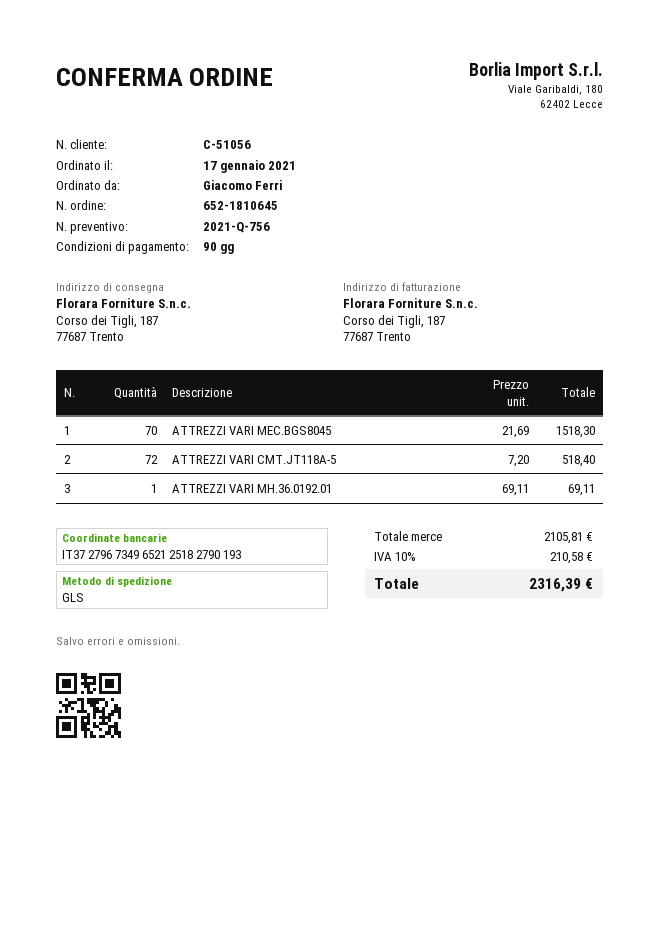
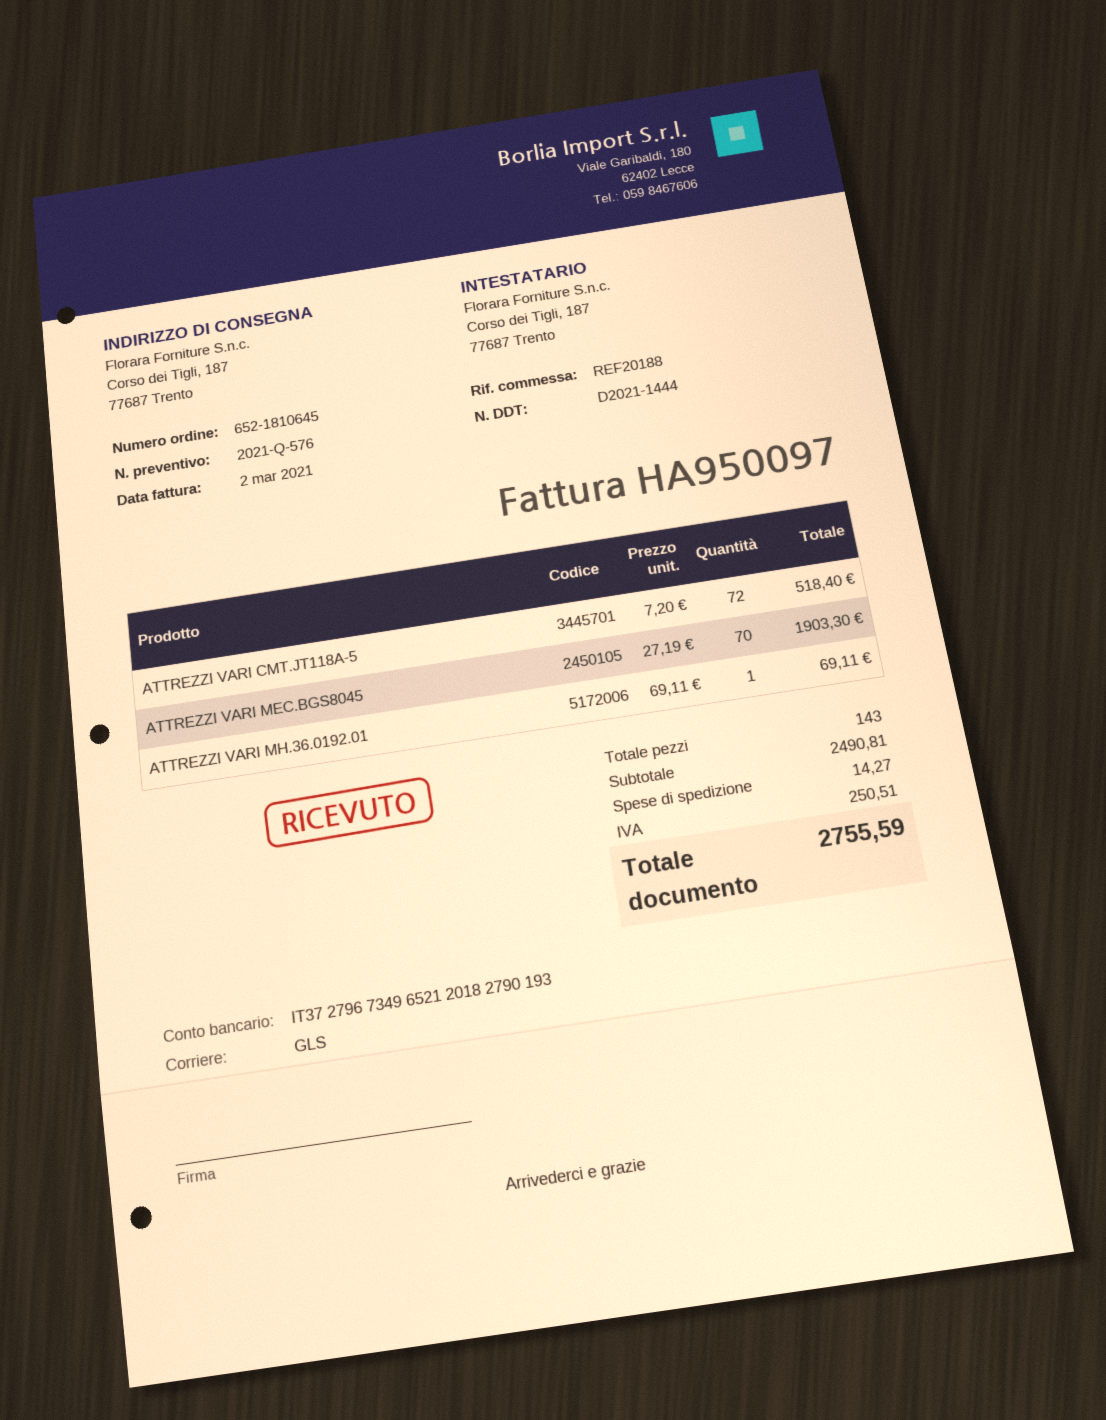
quote number: 2021-Q-756 -> 2021-Q-576
bank account: IT3727967349652125182790193 -> IT3727967349652120182790193
ATTREZZI VARI MEC.BGS8045: 70 x 21.69 = 1518.30 -> 70 x 27.19 = 1903.30
subtotal: 2105.81 -> 2490.81
shipping: none -> 14.27
tax: 210.58 -> 250.51
total: 2316.39 -> 2755.59

